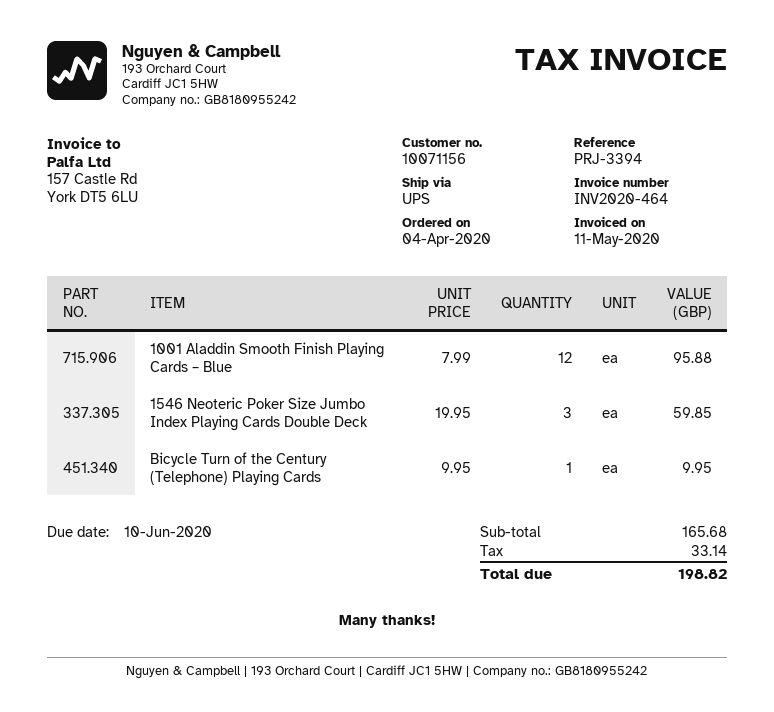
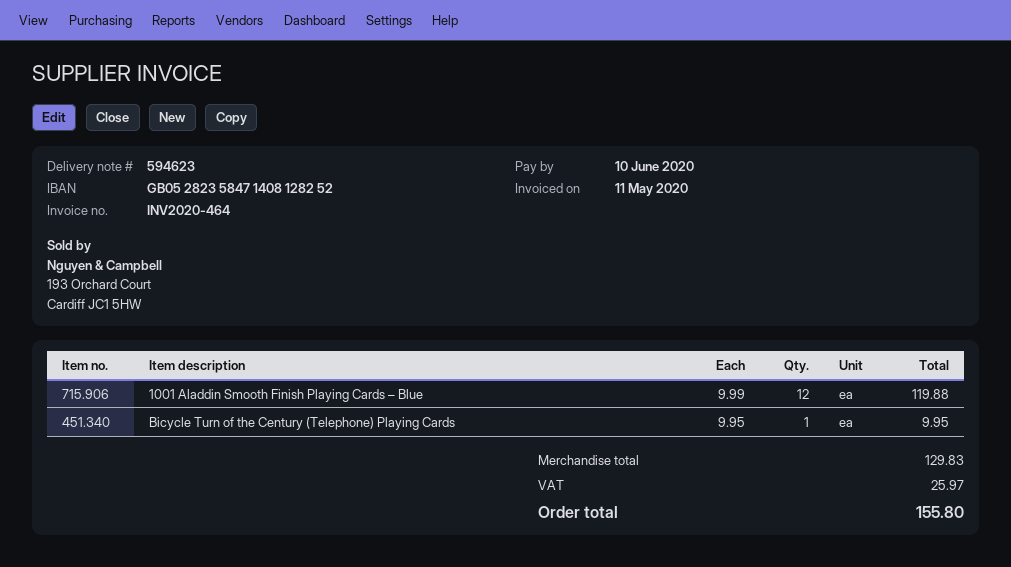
1001 Aladdin Smooth Finish Playing Cards – Blue: 12 x 7.99 = 95.88 -> 12 x 9.99 = 119.88
1546 Neoteric Poker Size Jumbo Index Playing Cards Double Deck: 3 x 19.95 = 59.85 -> none
subtotal: 165.68 -> 129.83
tax: 33.14 -> 25.97
total: 198.82 -> 155.80

